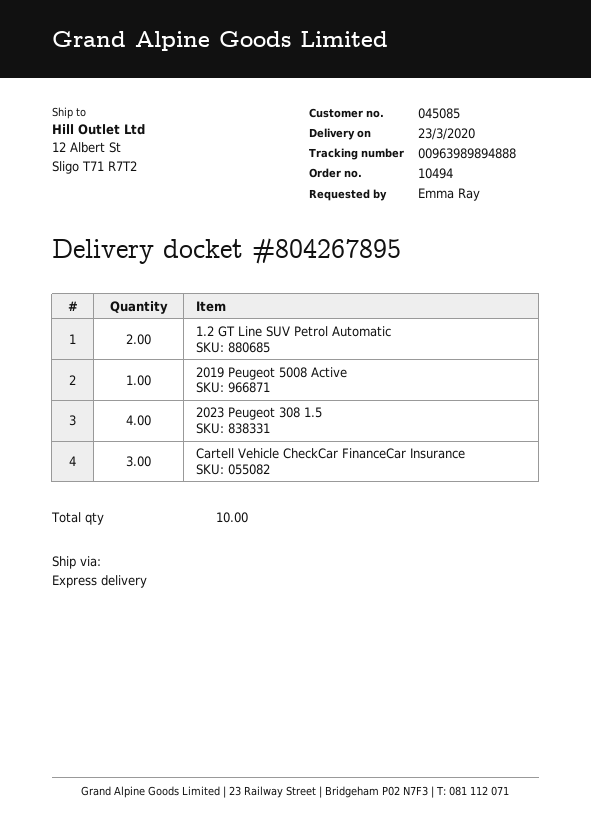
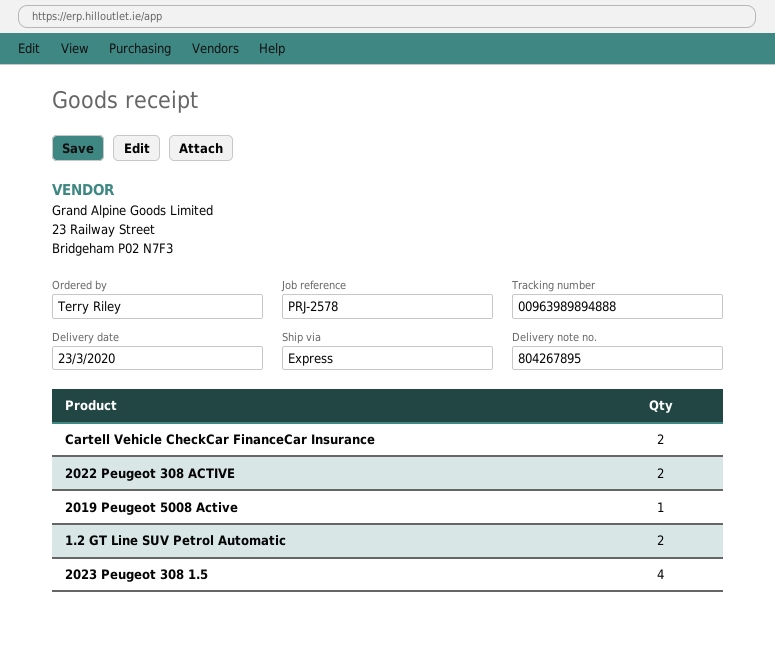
ordered by: Emma Ray -> Terry Riley
Cartell Vehicle CheckCar FinanceCar Insurance: 3 -> 2
2022 Peugeot 308 ACTIVE: none -> 2

